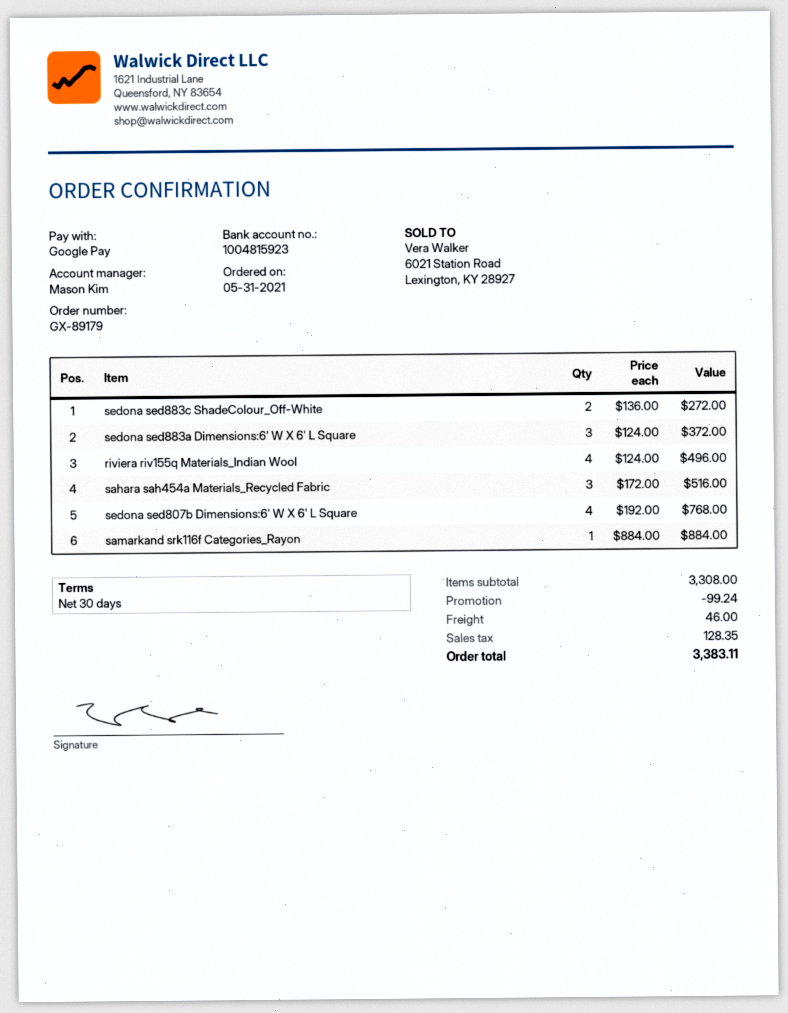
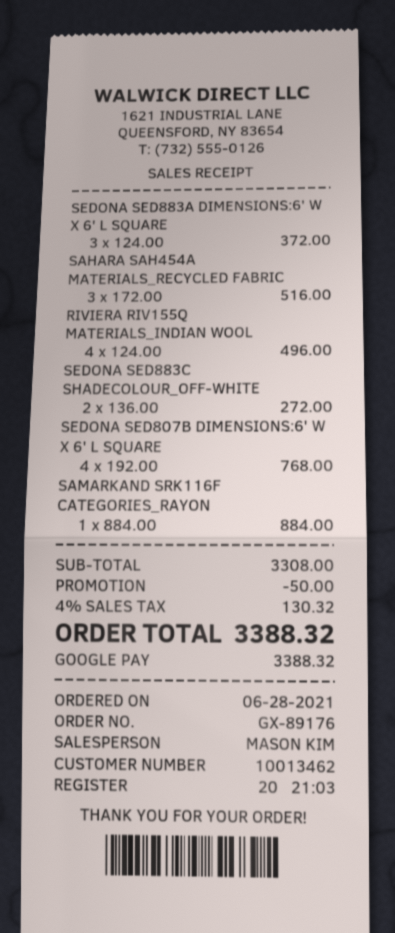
order number: GX-89179 -> GX-89176
order date: 2021-05-31 -> 2021-06-28
discount: 99.24 -> 50.00
shipping: 46.00 -> none
tax: 128.35 -> 130.32
total: 3383.11 -> 3388.32

